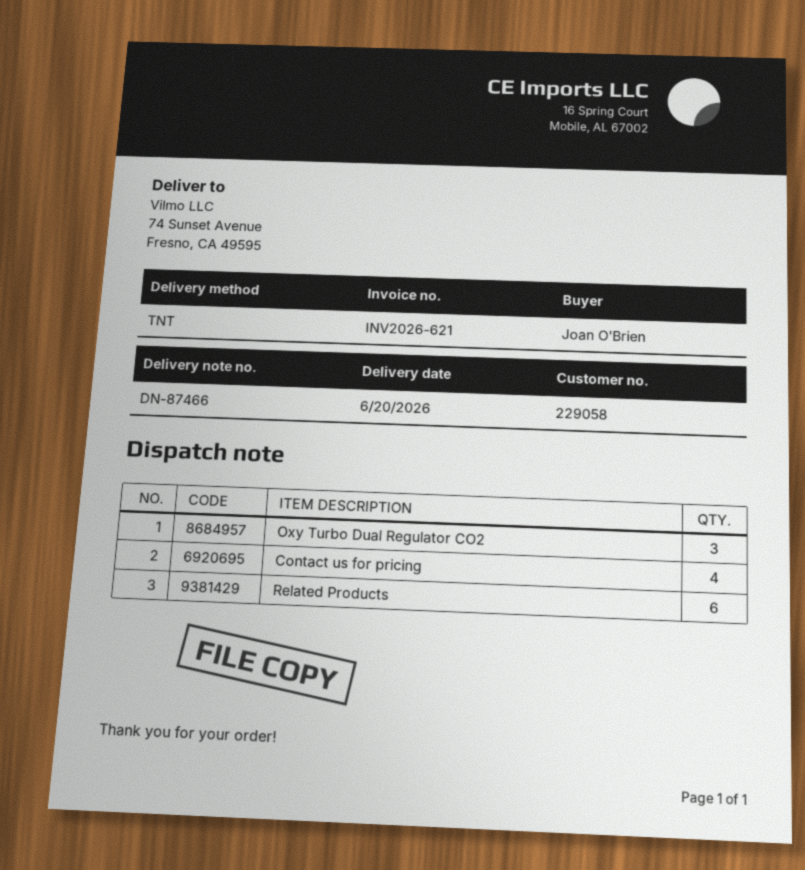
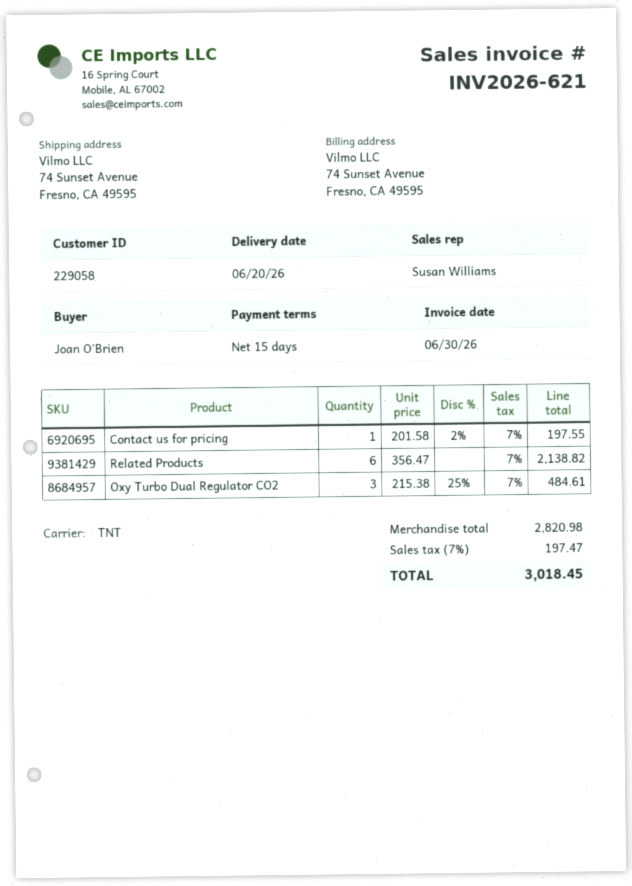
Contact us for pricing: 4 -> 1

